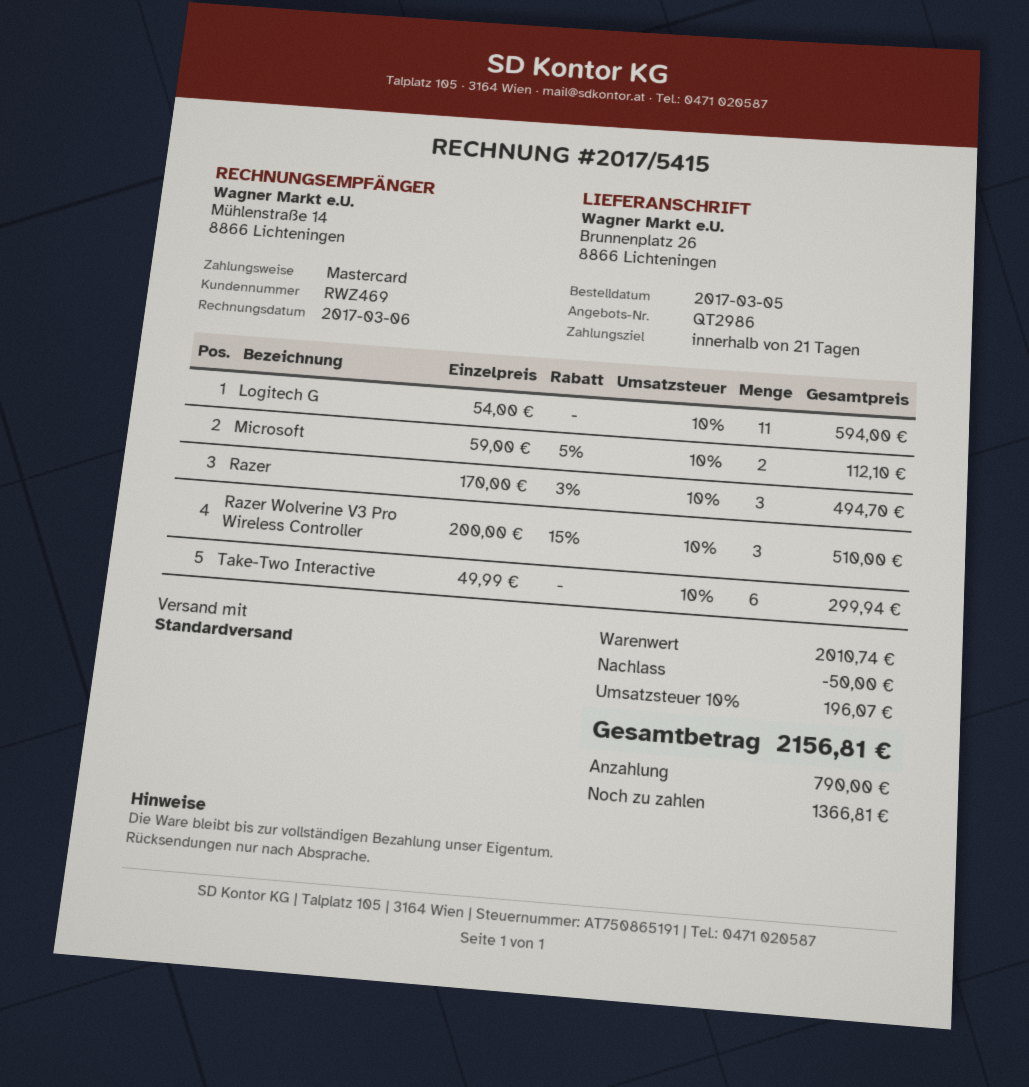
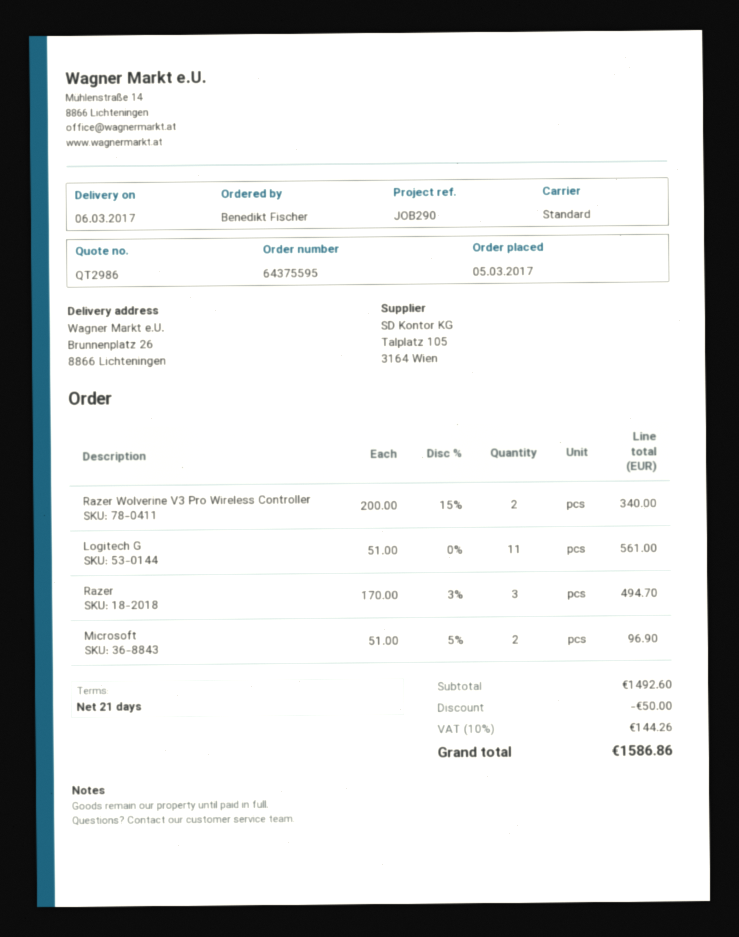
Logitech G: 11 x 54.00 = 594.00 -> 11 x 51.00 = 561.00
Microsoft: 2 x 59.00 - 5% = 112.10 -> 2 x 51.00 - 5% = 96.90
Razer Wolverine V3 Pro Wireless Controller: 3 x 200.00 - 15% = 510.00 -> 2 x 200.00 - 15% = 340.00
Take-Two Interactive: 6 x 49.99 = 299.94 -> none
subtotal: 2010.74 -> 1492.60
tax: 10% = 196.07 -> 10% = 144.26
total: 2156.81 -> 1586.86

